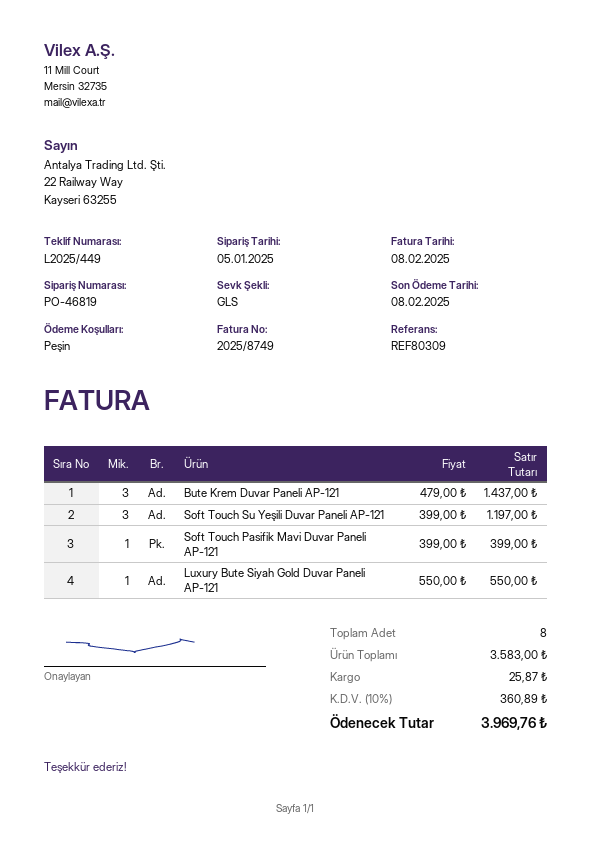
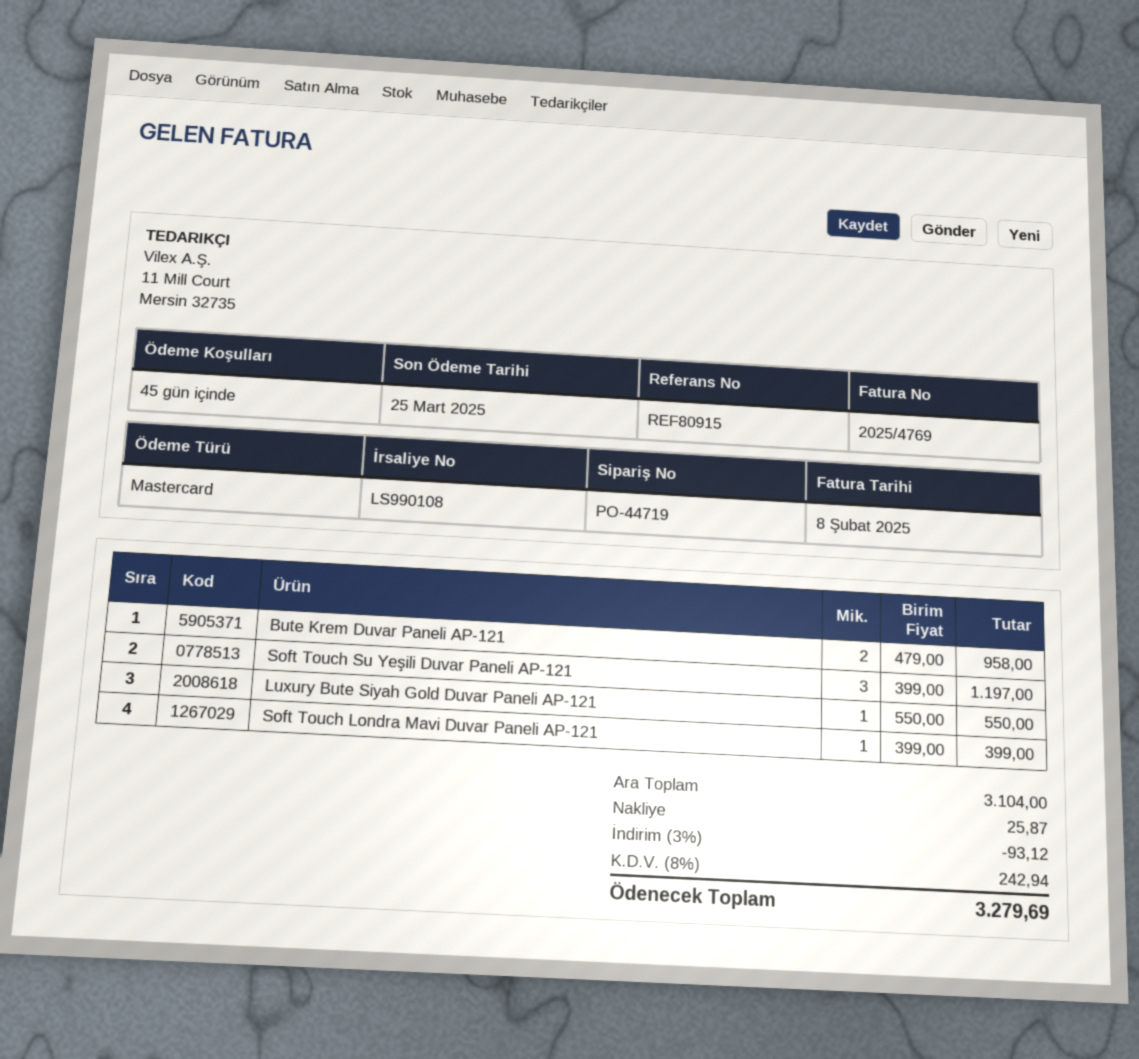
order number: PO-46819 -> PO-44719
invoice number: 2025/8749 -> 2025/4769
payment terms: on receipt -> 45 days
due date: 2025-02-08 -> 2025-03-25
reference: REF80309 -> REF80915
Bute Krem Duvar Paneli AP-121: 3 x 479.00 = 1437.00 -> 2 x 479.00 = 958.00
Soft Touch Pasifik Mavi Duvar Paneli AP-121: 1 x 399.00 = 399.00 -> none
Soft Touch Londra Mavi Duvar Paneli AP-121: none -> 1 x 399.00 = 399.00
subtotal: 3583.00 -> 3104.00
discount: none -> 3% = 93.12
tax: 10% = 360.89 -> 8% = 242.94
total: 3969.76 -> 3279.69

